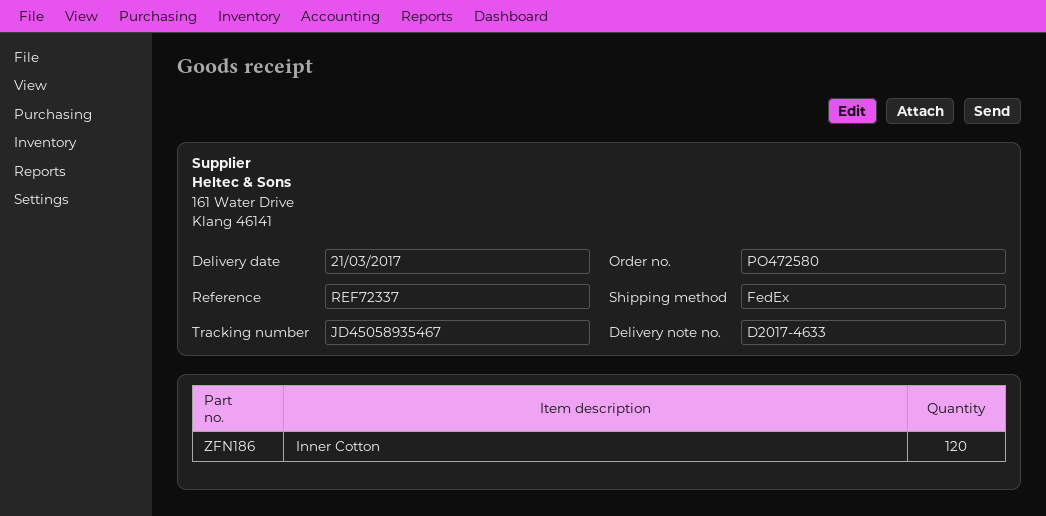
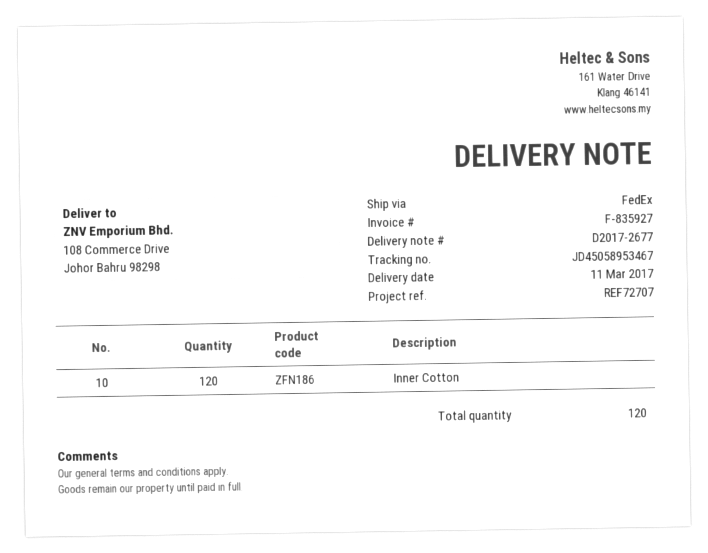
delivery note number: D2017-4633 -> D2017-2677
delivery date: 2017-03-21 -> 2017-03-11
reference: REF72337 -> REF72707
tracking number: JD45058935467 -> JD45058953467

